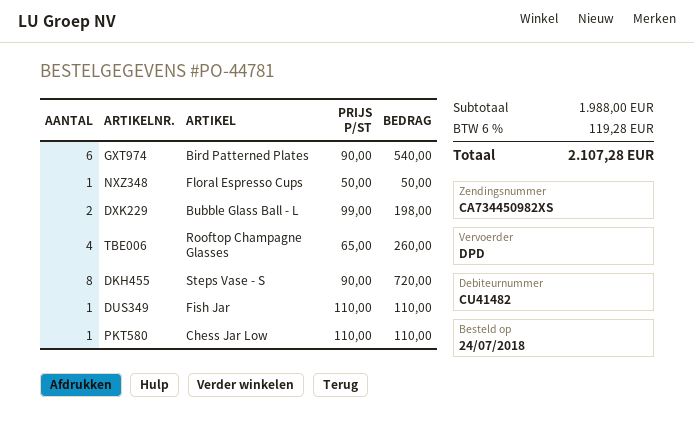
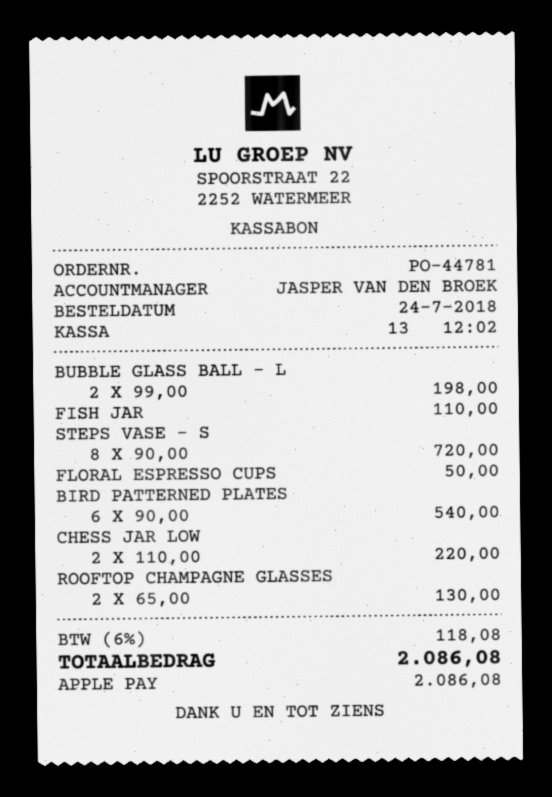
Rooftop Champagne Glasses: 4 x 65.00 = 260.00 -> 2 x 65.00 = 130.00
Chess Jar Low: 1 x 110.00 = 110.00 -> 2 x 110.00 = 220.00
tax: 6% = 119.28 -> 6% = 118.08
total: 2107.28 -> 2086.08

